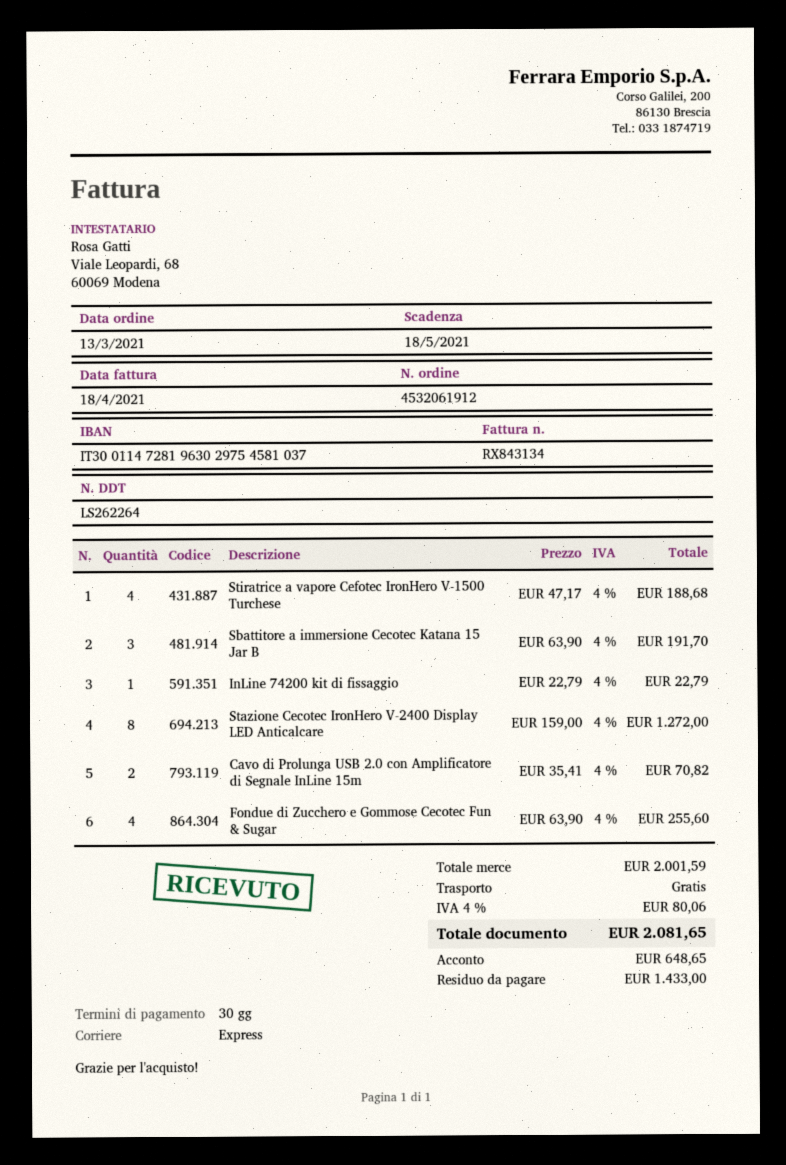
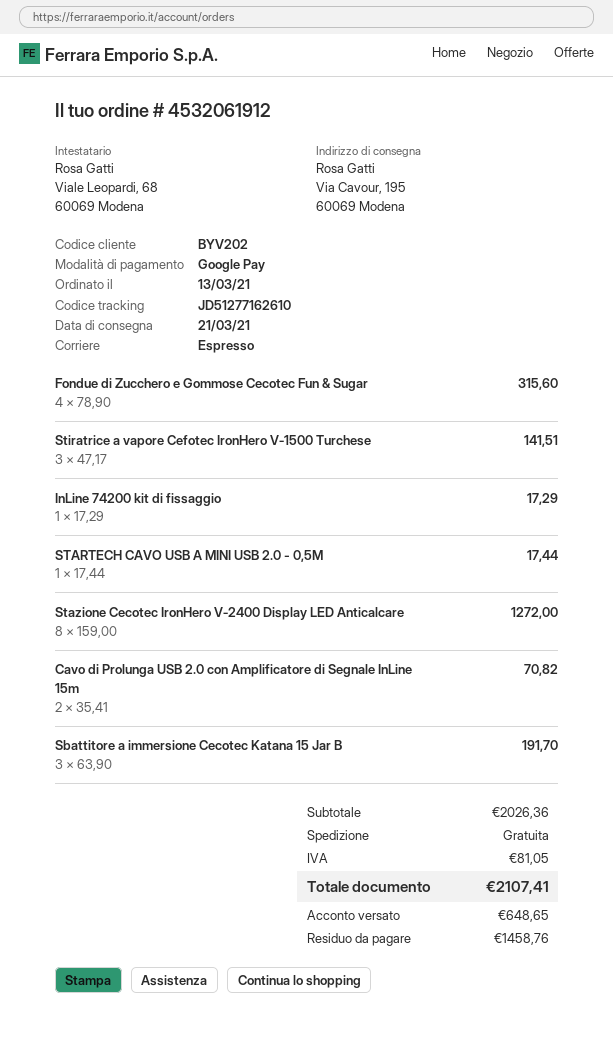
Stiratrice a vapore Cefotec IronHero V‑1500 Turchese: 4 x 47.17 = 188.68 -> 3 x 47.17 = 141.51
InLine 74200 kit di fissaggio: 1 x 22.79 = 22.79 -> 1 x 17.29 = 17.29
Fondue di Zucchero e Gommose Cecotec Fun & Sugar: 4 x 63.90 = 255.60 -> 4 x 78.90 = 315.60
STARTECH CAVO USB A MINI USB 2.0 - 0,5M: none -> 1 x 17.44 = 17.44
subtotal: 2001.59 -> 2026.36
tax: 80.06 -> 81.05
total: 2081.65 -> 2107.41
balance: 1433.00 -> 1458.76

